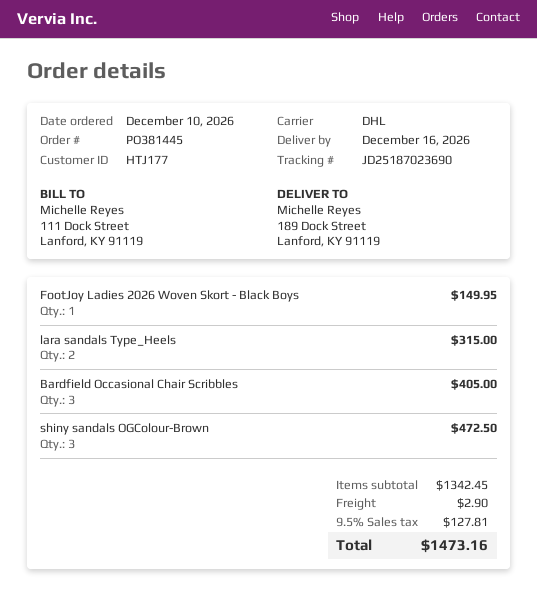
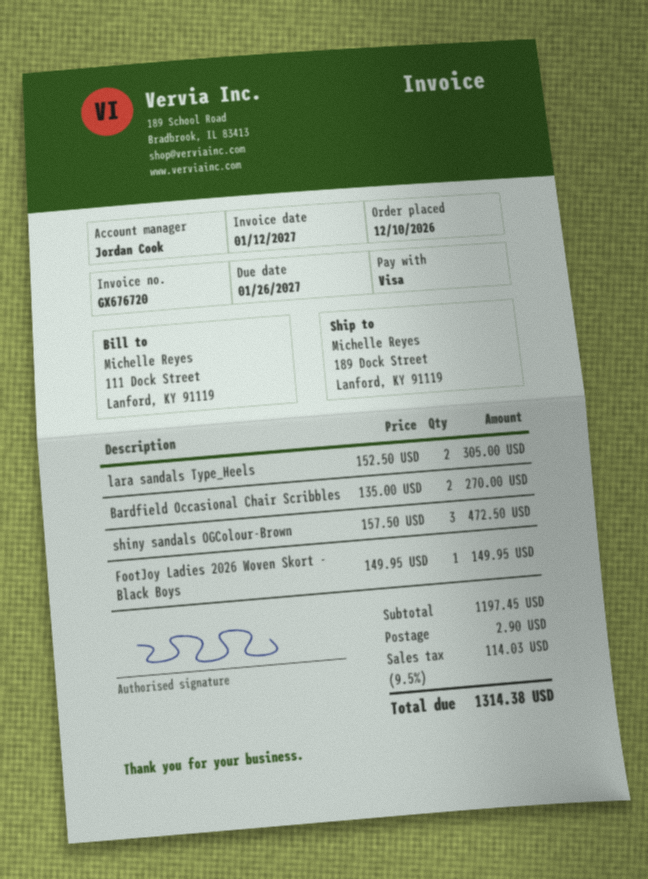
lara sandals Type_Heels: 2 for 315.00 -> 2 for 305.00
Bardfield Occasional Chair Scribbles: 3 for 405.00 -> 2 for 270.00
subtotal: 1342.45 -> 1197.45
tax: 9.5% = 127.81 -> 9.5% = 114.03
total: 1473.16 -> 1314.38

